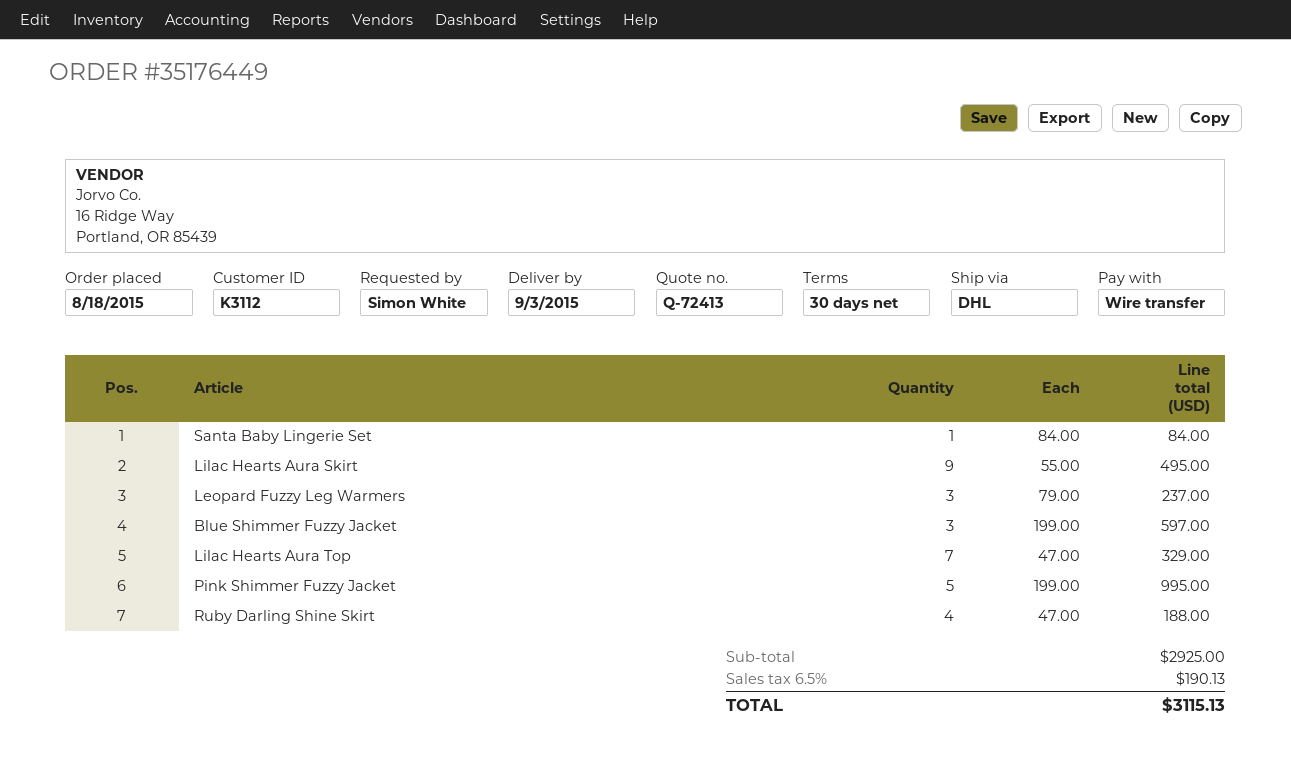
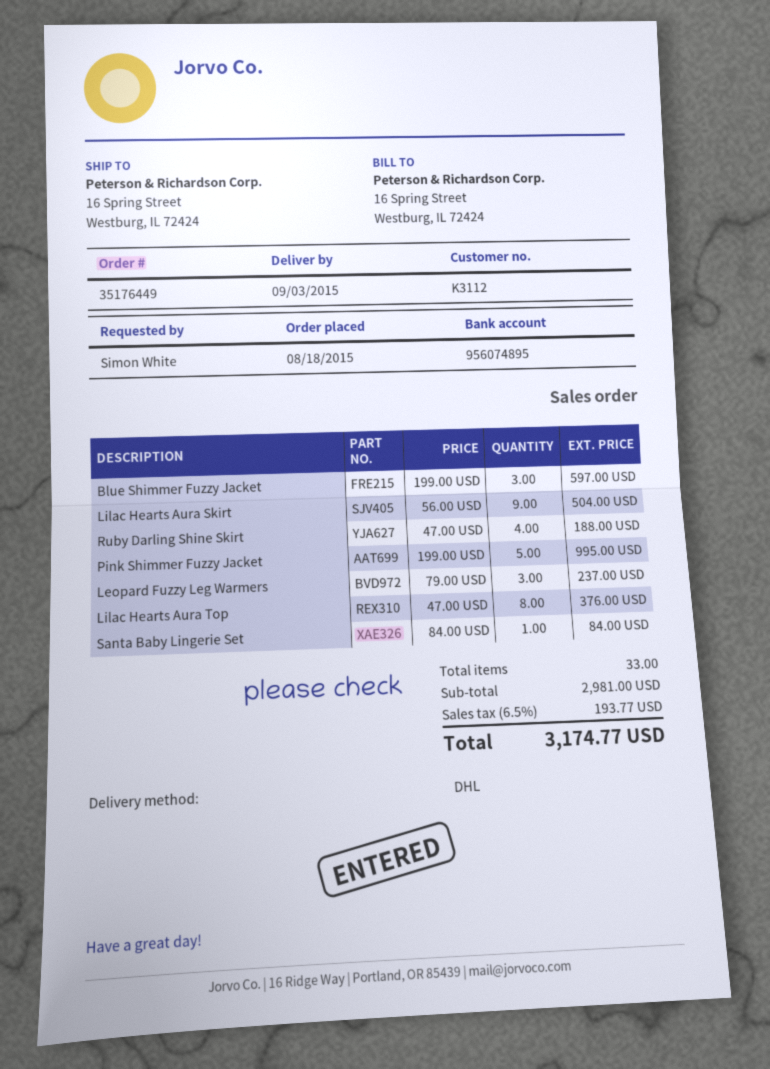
Lilac Hearts Aura Skirt: 9 x 55.00 = 495.00 -> 9 x 56.00 = 504.00
Lilac Hearts Aura Top: 7 x 47.00 = 329.00 -> 8 x 47.00 = 376.00
subtotal: 2925.00 -> 2981.00
tax: 6.5% = 190.13 -> 6.5% = 193.77
total: 3115.13 -> 3174.77

